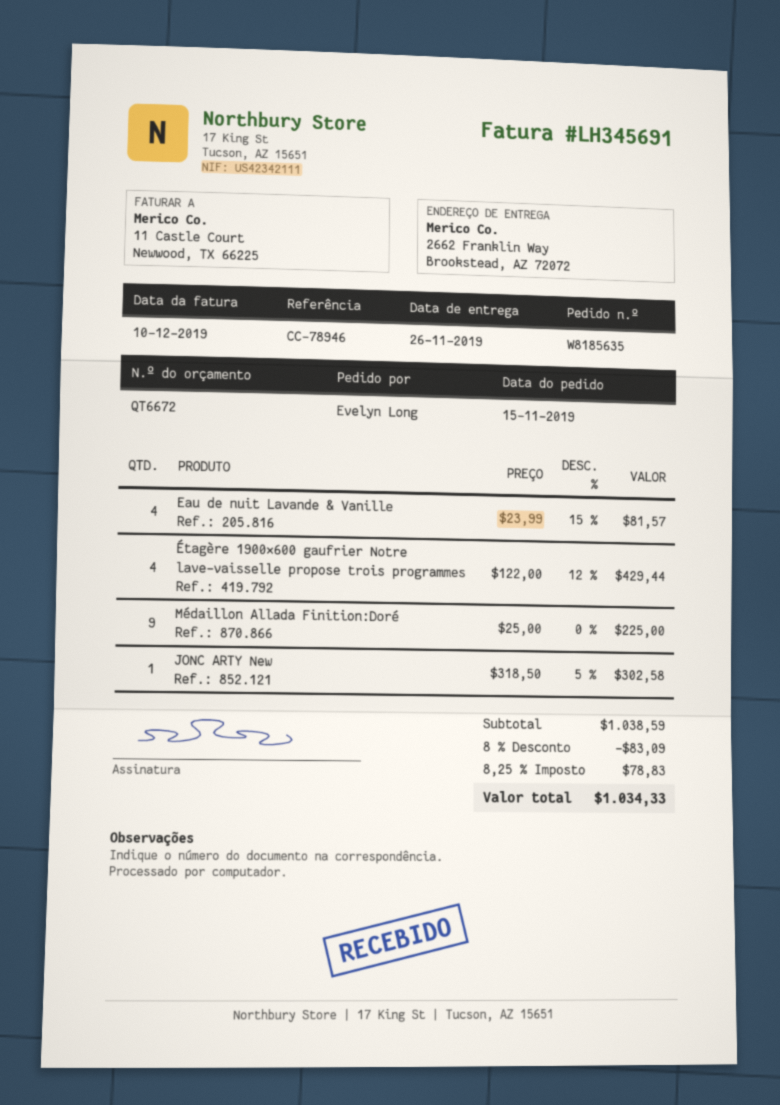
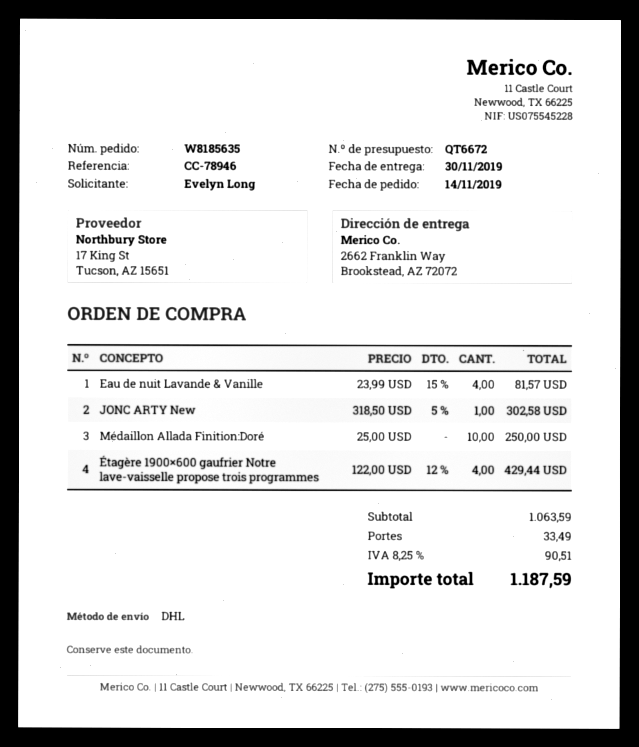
order date: 2019-11-15 -> 2019-11-14
delivery date: 2019-11-26 -> 2019-11-30
Médaillon Allada Finition:Doré: 9 x 25.00 = 225.00 -> 10 x 25.00 = 250.00
subtotal: 1038.59 -> 1063.59
discount: 8% = 83.09 -> none
shipping: none -> 33.49
tax: 8.25% = 78.83 -> 8.25% = 90.51
total: 1034.33 -> 1187.59

